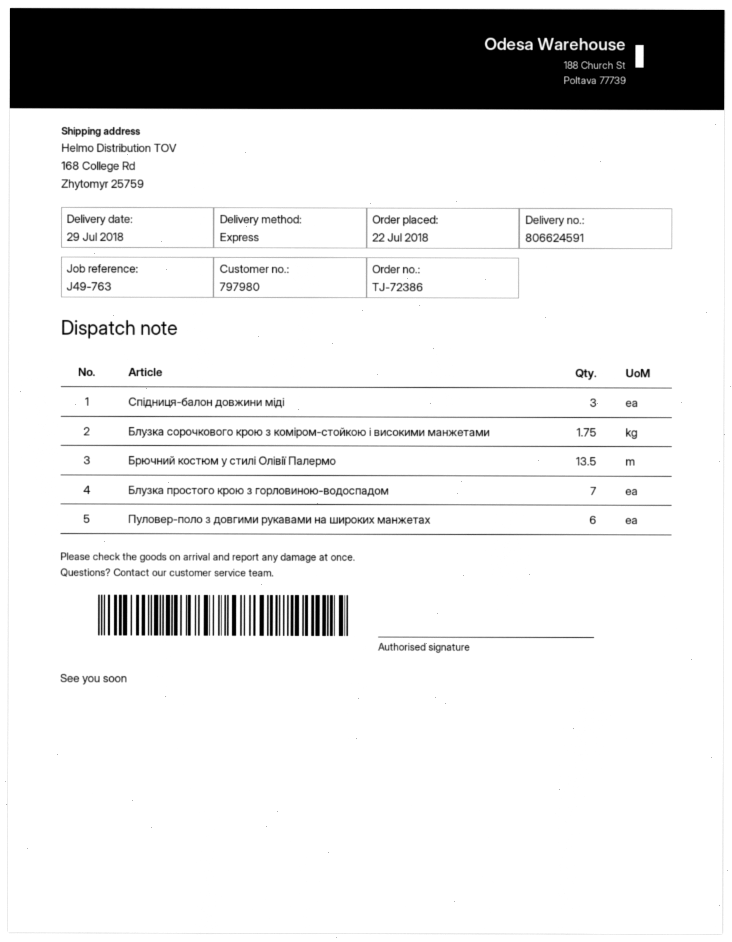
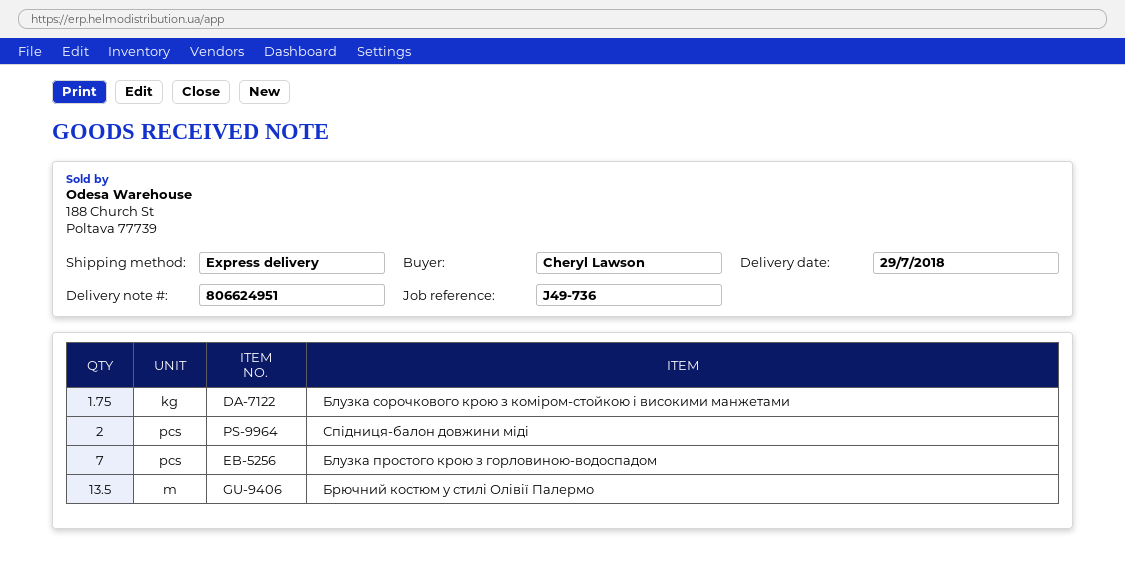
delivery note number: 806624591 -> 806624951
reference: J49-763 -> J49-736
Спідниця-балон довжини міді: 3 -> 2
Пуловер-поло з довгими рукавами на широких манжетах: 6 -> none

